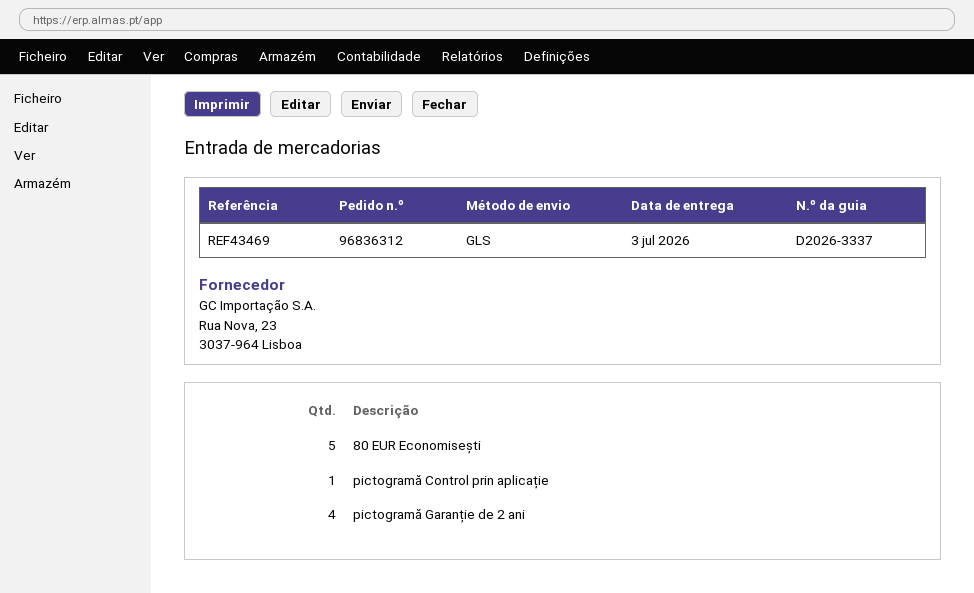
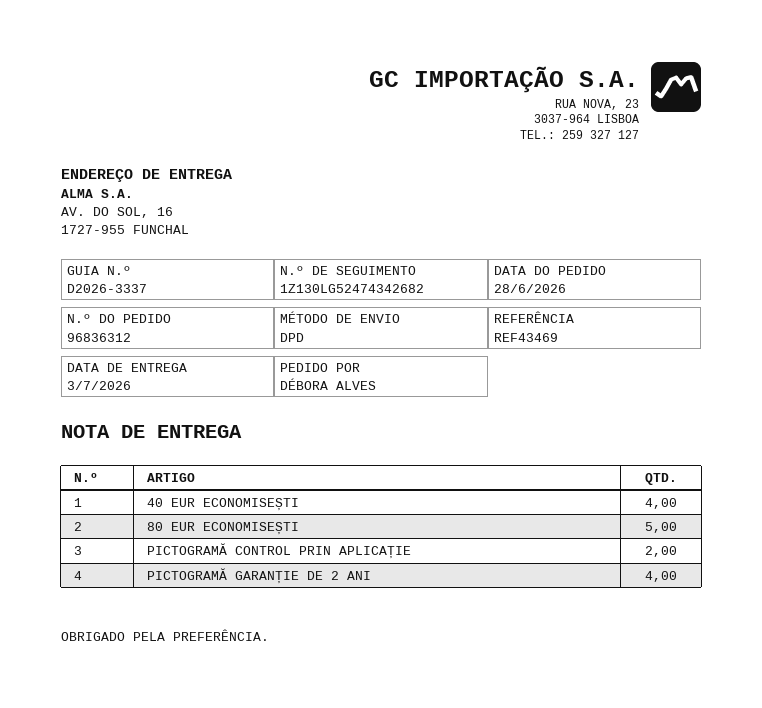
shipping method: GLS -> DPD
pictogramă Control prin aplicație: 1 -> 2
40 EUR ECONOMISEȘTI: none -> 4

